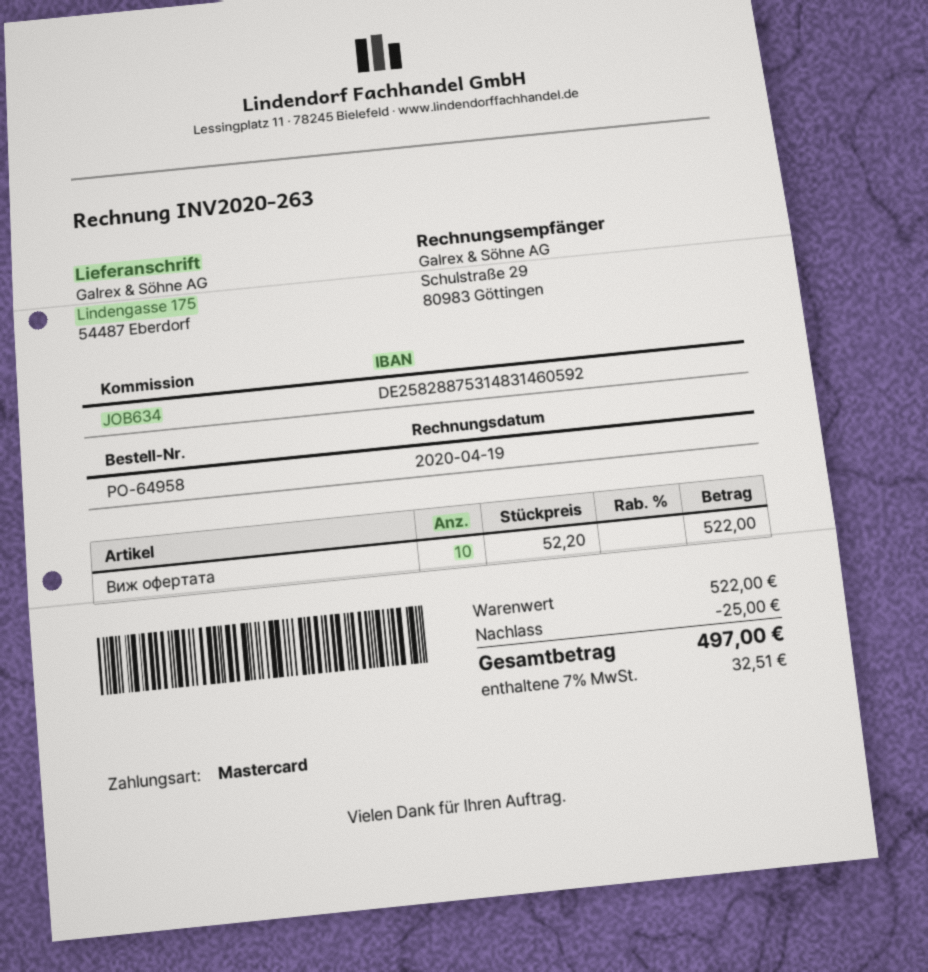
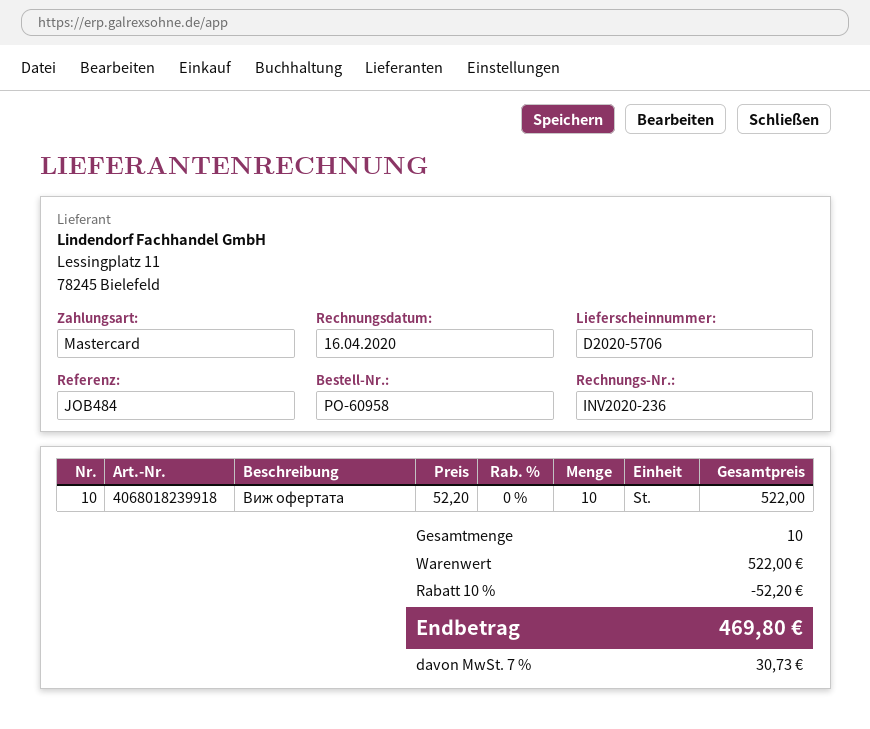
order number: PO-64958 -> PO-60958
invoice number: INV2020-263 -> INV2020-236
invoice date: 2020-04-19 -> 2020-04-16
reference: JOB634 -> JOB484
discount: 25.00 -> 52.20
tax: 7% = 32.51 -> 7% = 30.73
total: 497.00 -> 469.80

